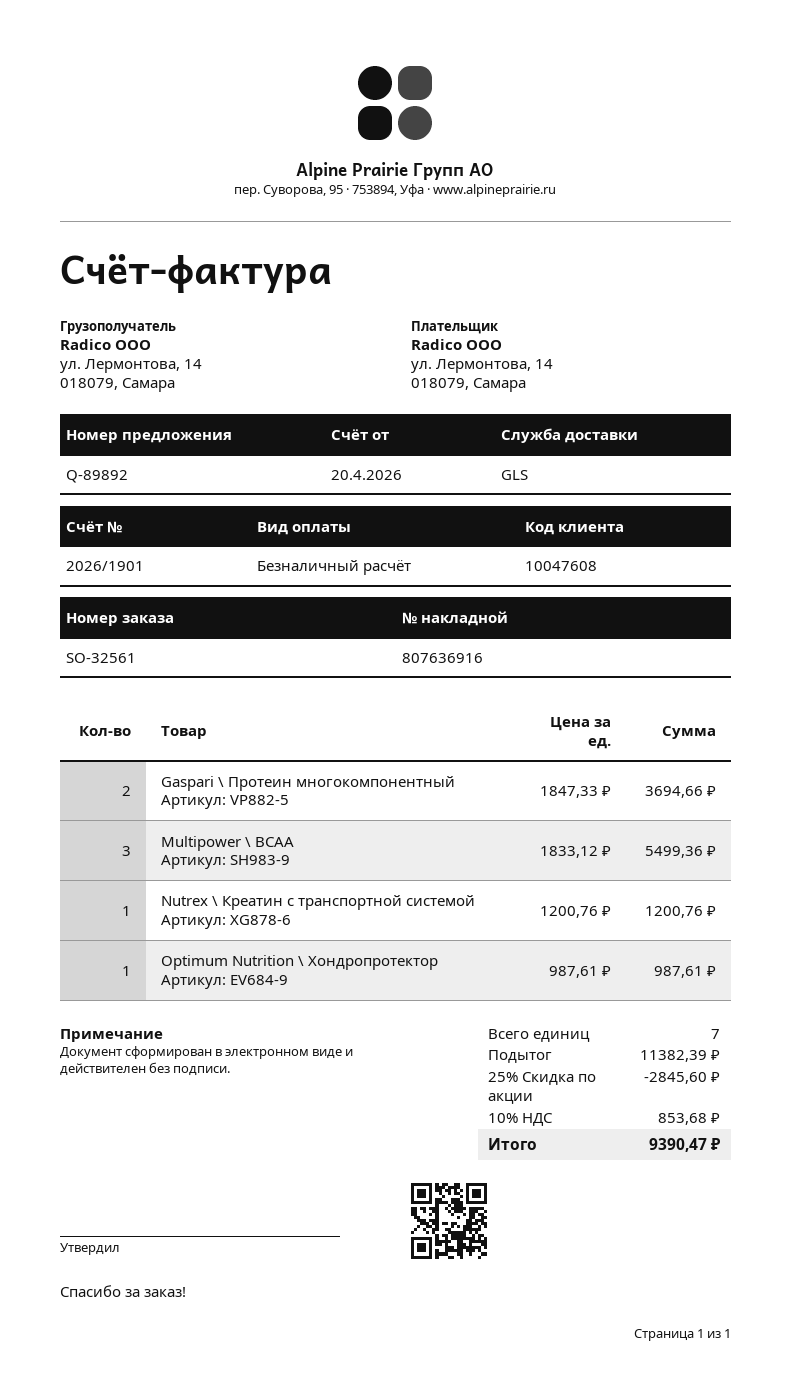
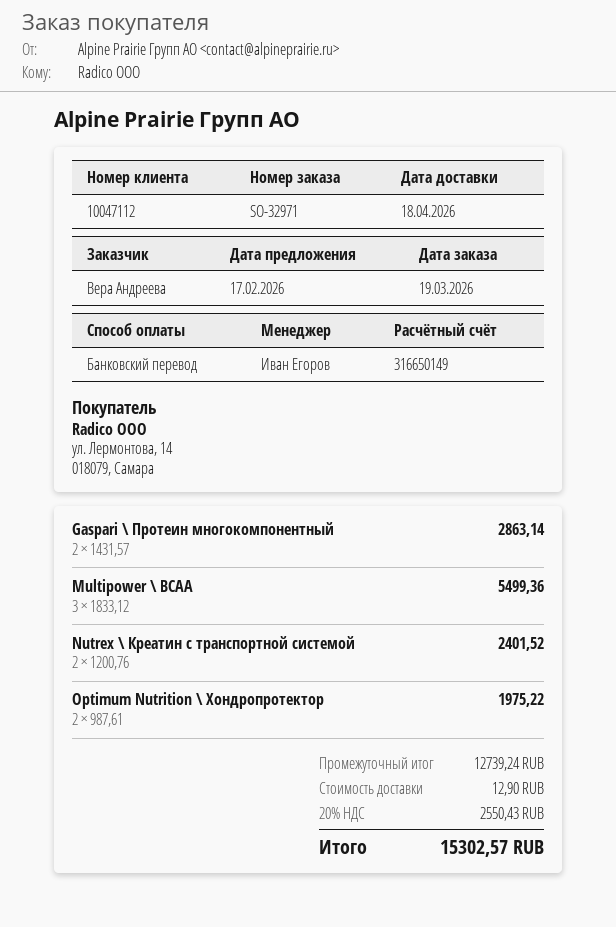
order number: SO-32561 -> SO-32971
customer number: 10047608 -> 10047112
Gaspari \ Протеин многокомпонентный: 2 x 1847.33 = 3694.66 -> 2 x 1431.57 = 2863.14
Nutrex \ Креатин с транспортной системой: 1 x 1200.76 = 1200.76 -> 2 x 1200.76 = 2401.52
Optimum Nutrition \ Хондропротектор: 1 x 987.61 = 987.61 -> 2 x 987.61 = 1975.22
subtotal: 11382.39 -> 12739.24
discount: 25% = 2845.60 -> none
shipping: none -> 12.90
tax: 10% = 853.68 -> 20% = 2550.43
total: 9390.47 -> 15302.57

